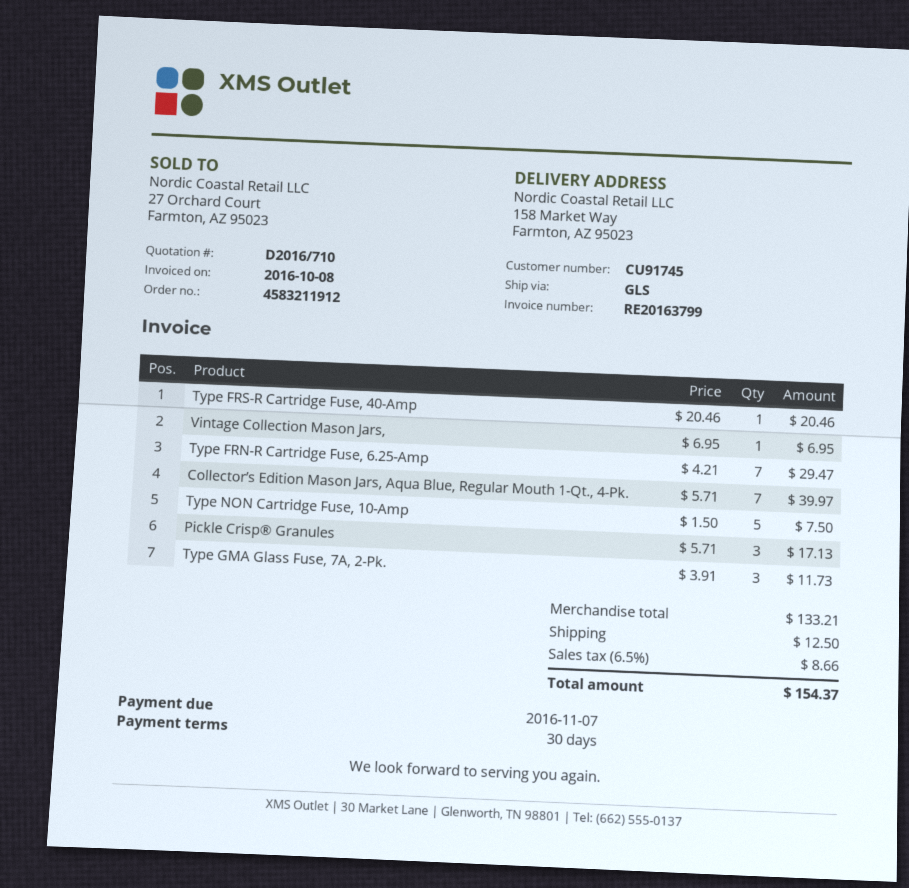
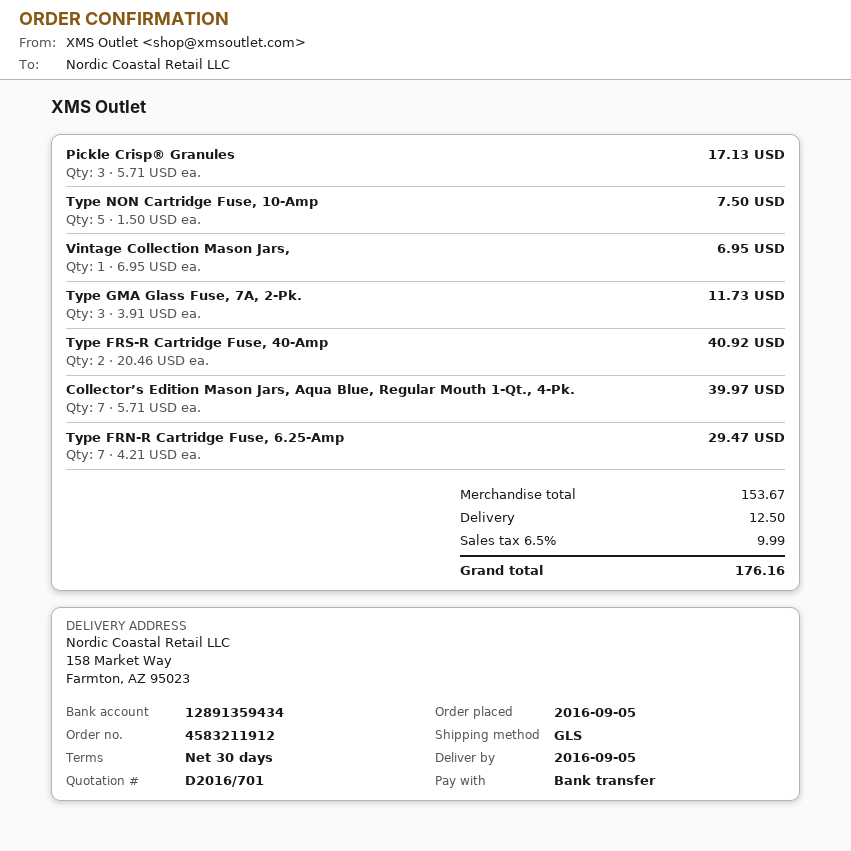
quote number: D2016/710 -> D2016/701
Type FRS-R Cartridge Fuse, 40-Amp: 1 x 20.46 = 20.46 -> 2 x 20.46 = 40.92
subtotal: 133.21 -> 153.67
tax: 6.5% = 8.66 -> 6.5% = 9.99
total: 154.37 -> 176.16

